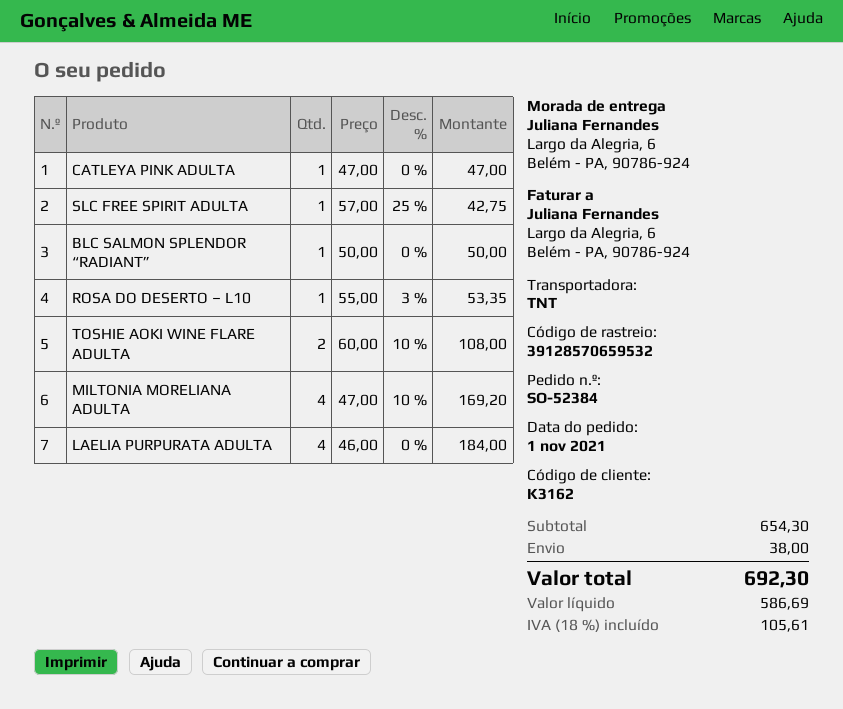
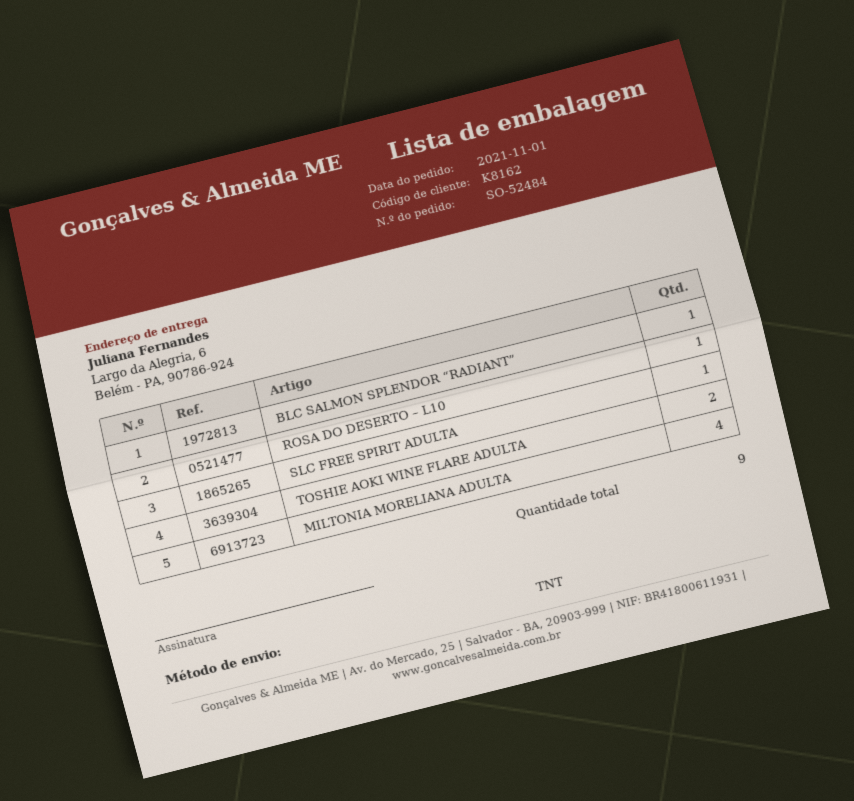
order number: SO-52384 -> SO-52484
customer number: K3162 -> K8162
CATLEYA PINK ADULTA: 1 -> none
LAELIA PURPURATA ADULTA: 4 -> none

